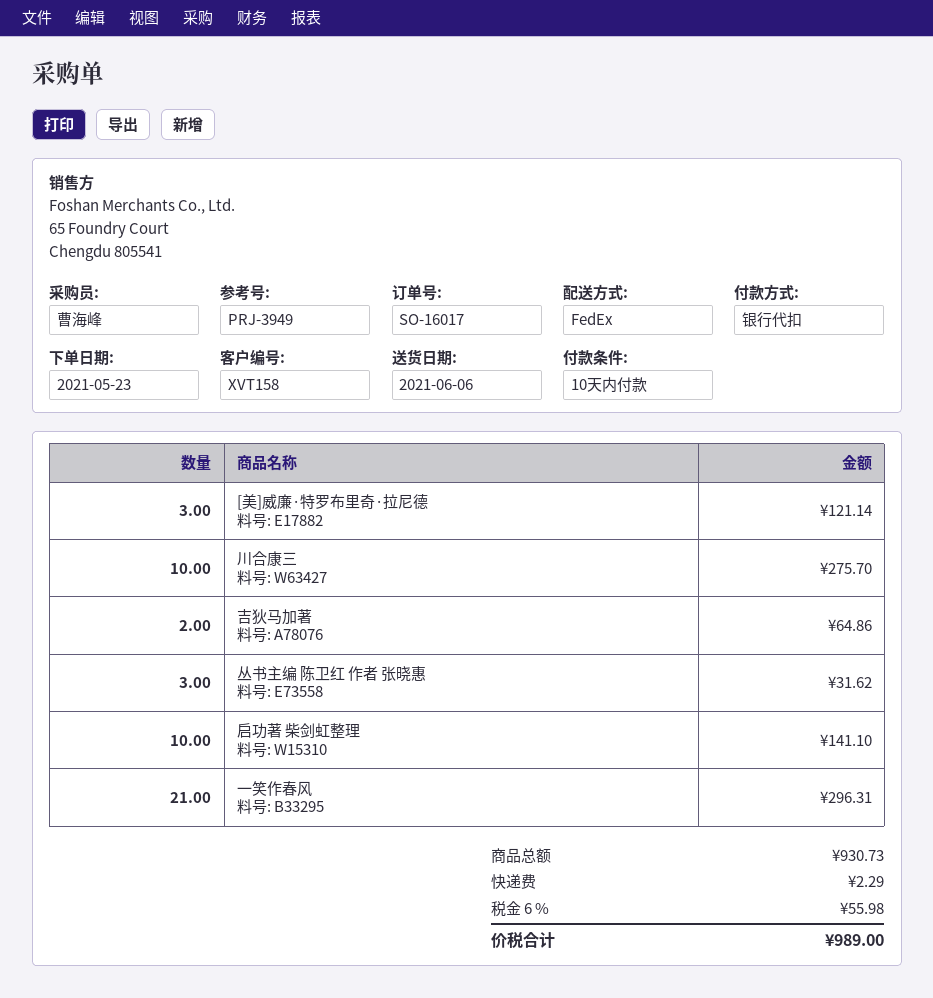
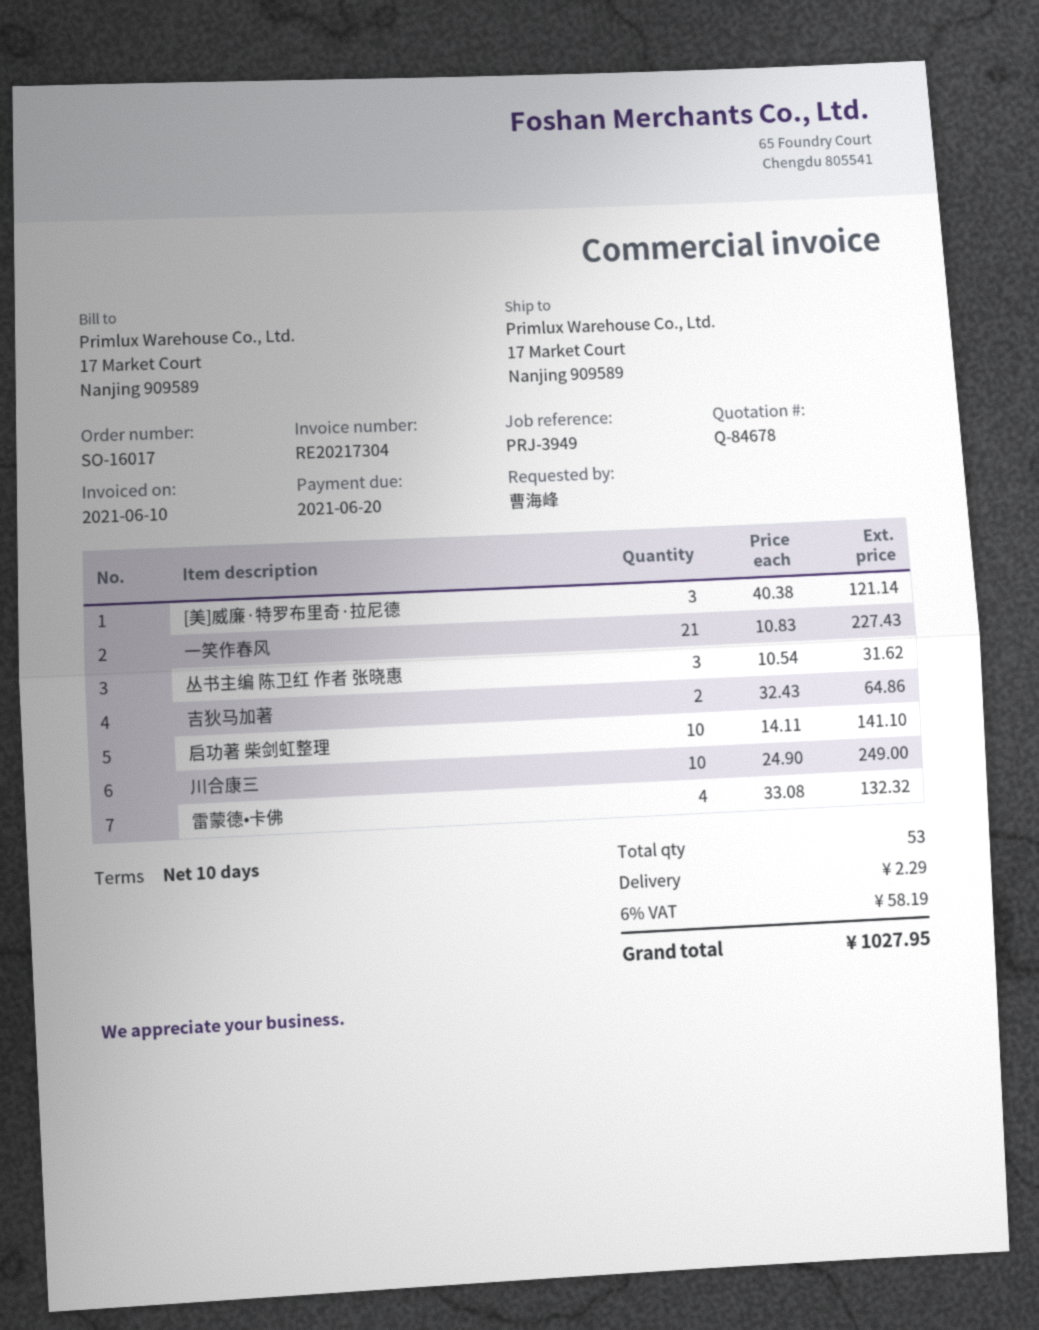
川合康三: 10 for 275.70 -> 10 for 249.00
一笑作春风: 21 for 296.31 -> 21 for 227.43
雷蒙德•卡佛: none -> 4 for 132.32
tax: 6% = 55.98 -> 6% = 58.19
total: 989.00 -> 1027.95

